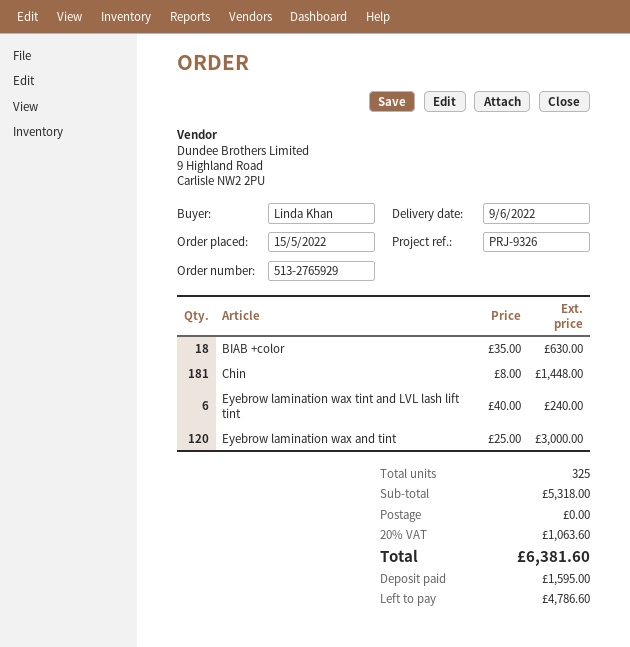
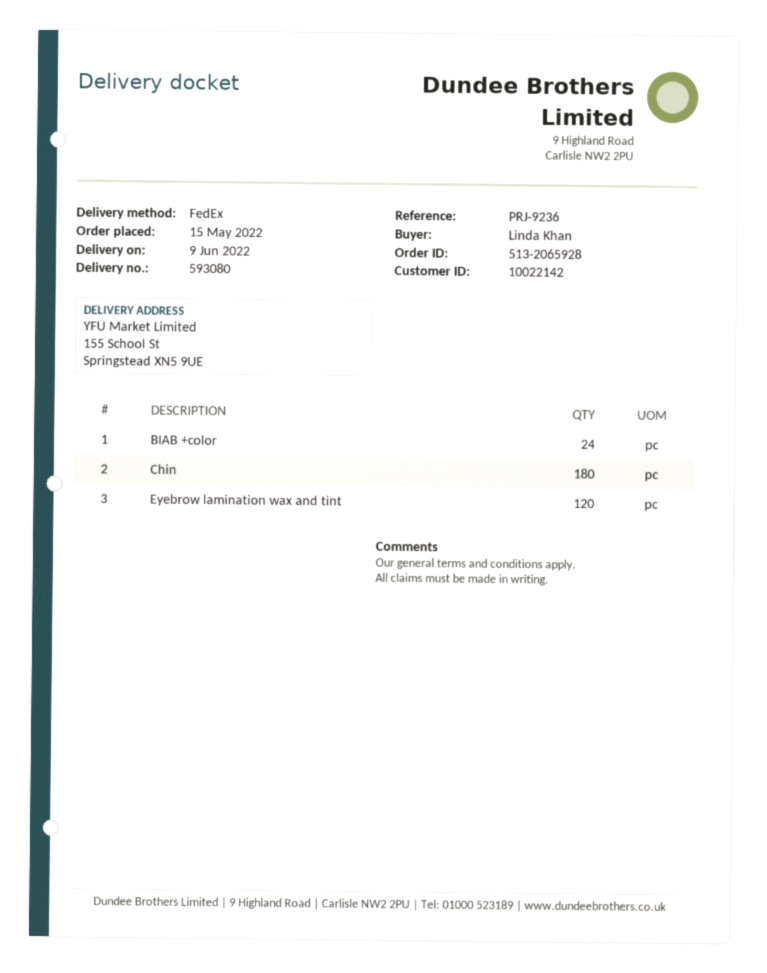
order number: 513-2765929 -> 513-2065928
reference: PRJ-9326 -> PRJ-9236
BIAB +color: 18 -> 24
Chin: 181 -> 180
Eyebrow lamination wax tint and LVL lash lift tint: 6 -> none

